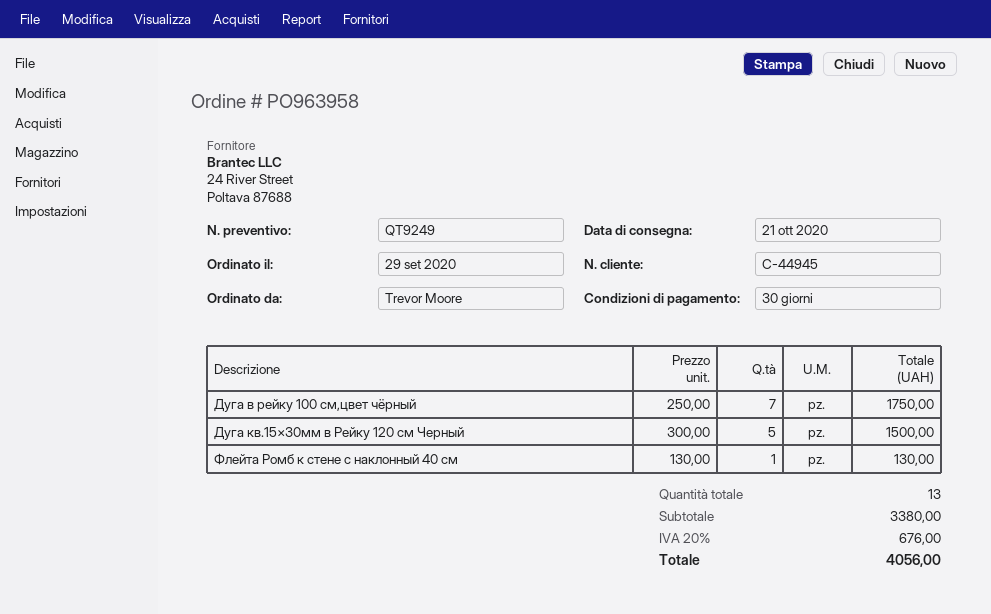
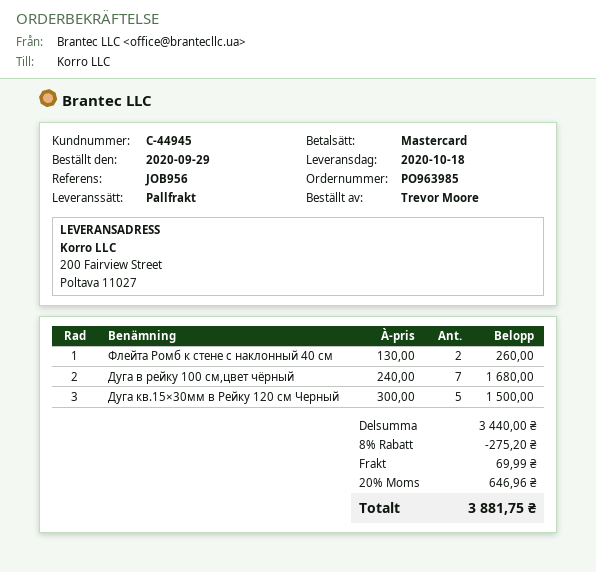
order number: PO963958 -> PO963985
delivery date: 2020-10-21 -> 2020-10-18
Дуга в рейку 100 см,цвет чёрный: 7 x 250.00 = 1750.00 -> 7 x 240.00 = 1680.00
Флейта Ромб к стене с наклонный 40 cм: 1 x 130.00 = 130.00 -> 2 x 130.00 = 260.00
subtotal: 3380.00 -> 3440.00
discount: none -> 8% = 275.20
shipping: none -> 69.99
tax: 20% = 676.00 -> 20% = 646.96
total: 4056.00 -> 3881.75

